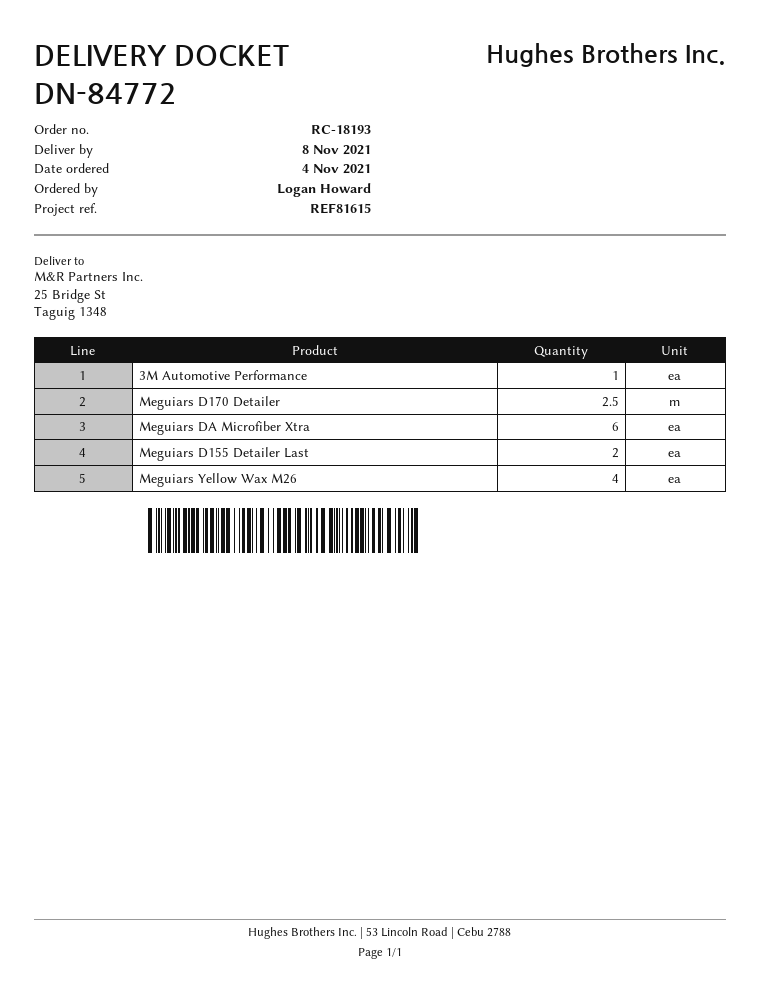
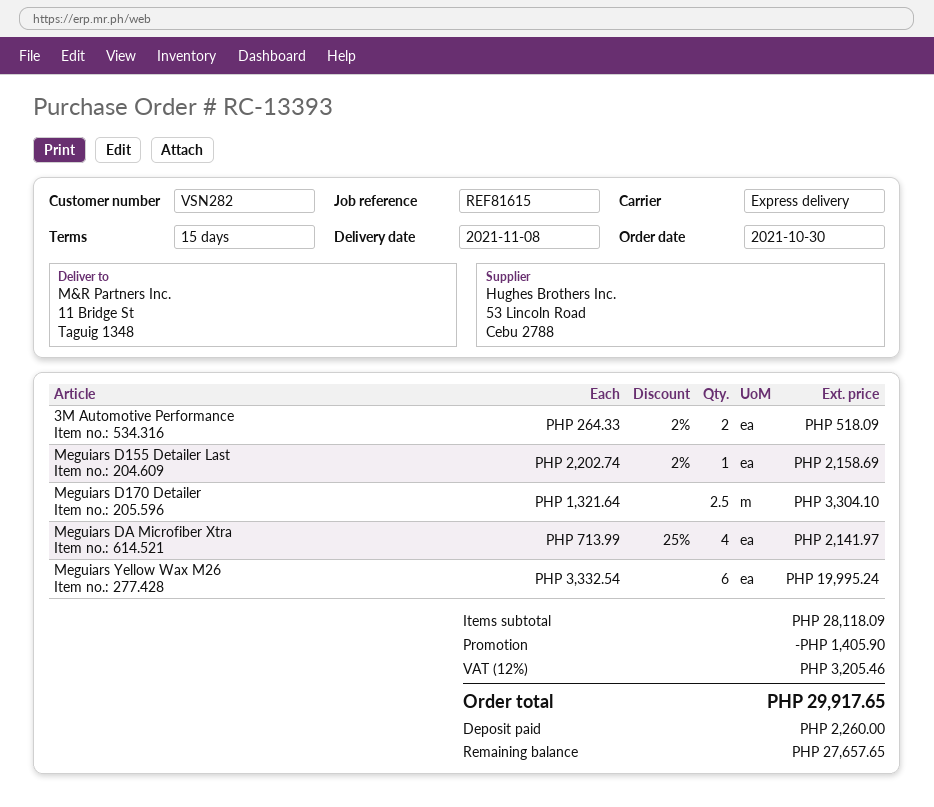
order number: RC-18193 -> RC-13393
order date: 2021-11-04 -> 2021-10-30
ship to: 25 Bridge St, Taguig 1348 -> 11 Bridge St, Taguig 1348
3M Automotive Performance: 1 -> 2
Meguiars DA Microfiber Xtra: 6 -> 4
Meguiars D155 Detailer Last: 2 -> 1
Meguiars Yellow Wax M26: 4 -> 6

